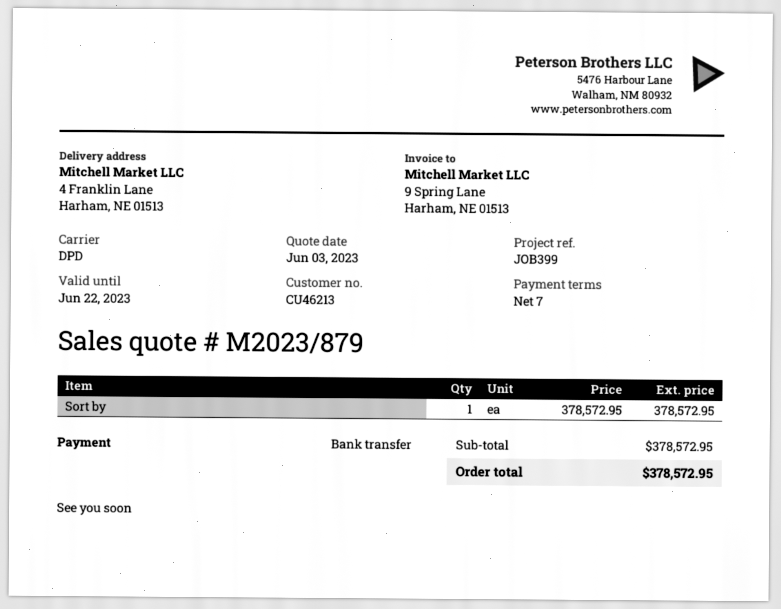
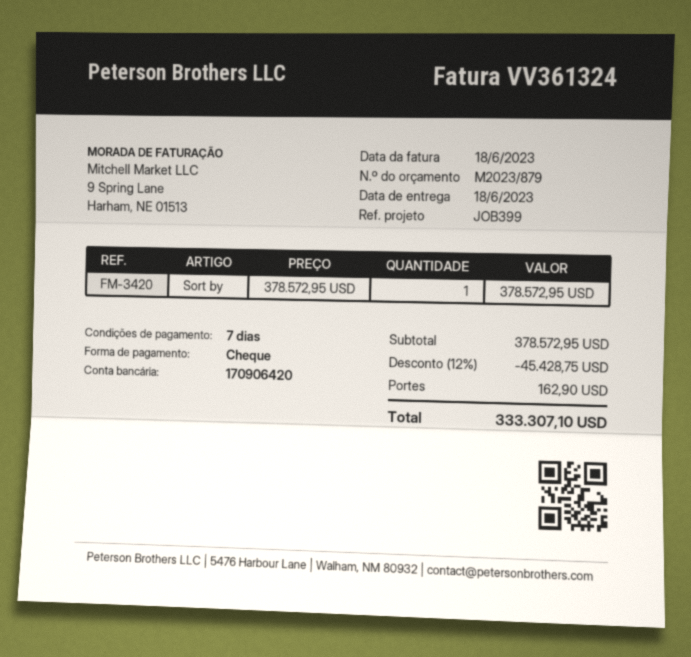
payment method: bank transfer -> cheque
discount: none -> 12% = 45428.75
shipping: none -> 162.90
total: 378572.95 -> 333307.10

